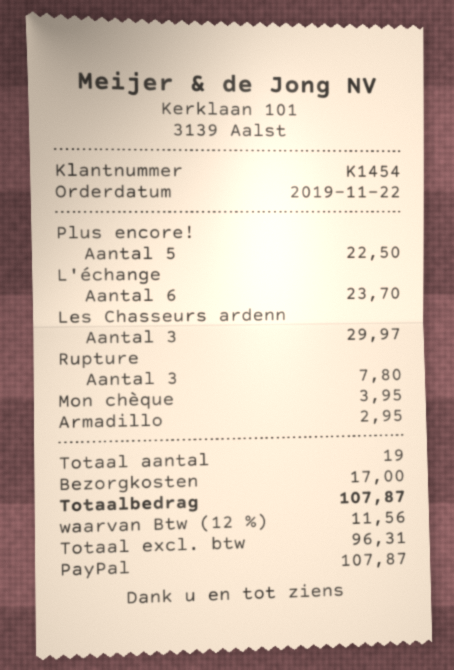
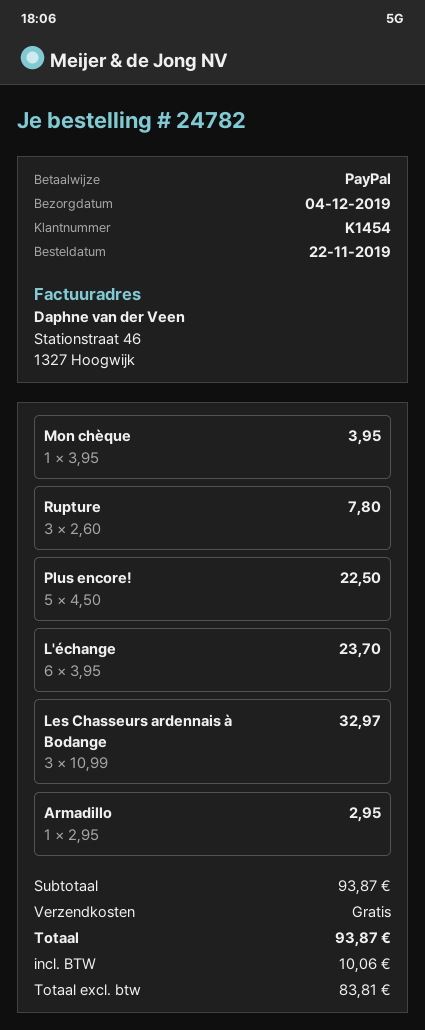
Les Chasseurs ardenn: 3 for 29.97 -> 3 for 32.97
shipping: 17.00 -> 0.00
net: 96.31 -> 83.81
tax: 11.56 -> 10.06
total: 107.87 -> 93.87

